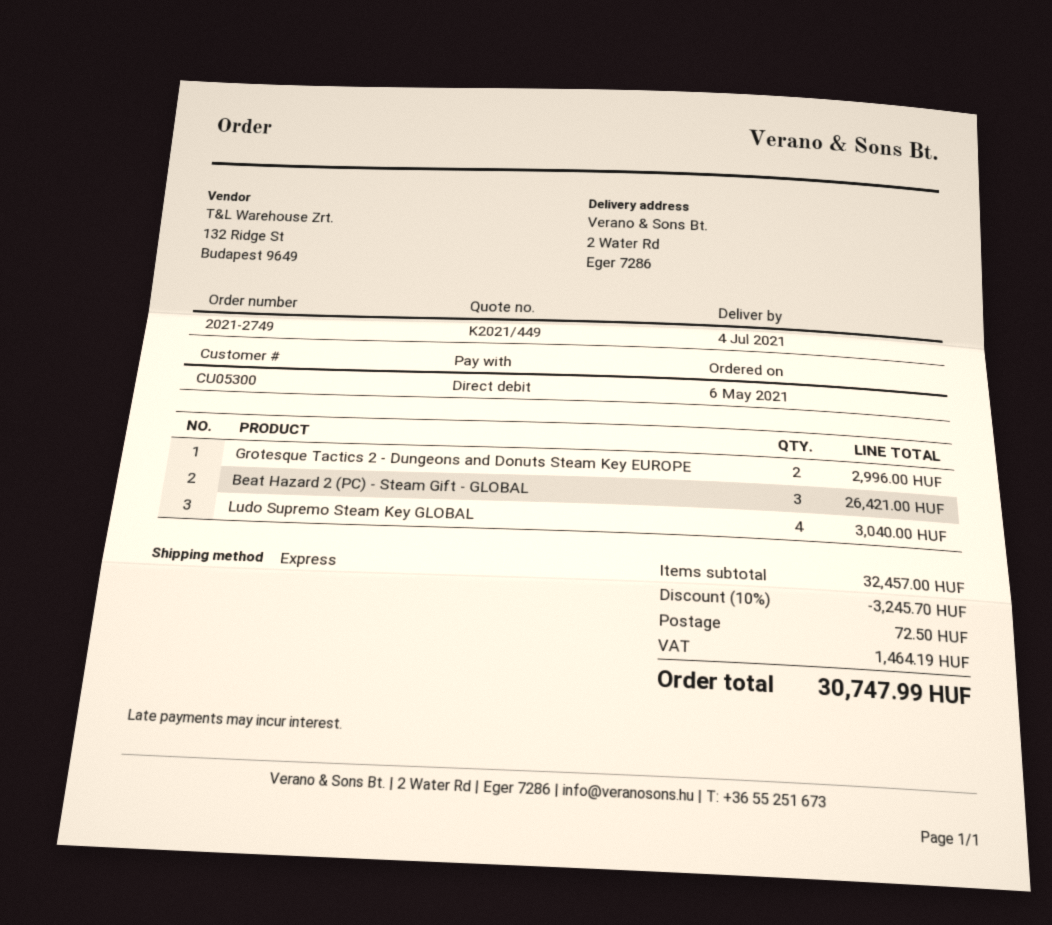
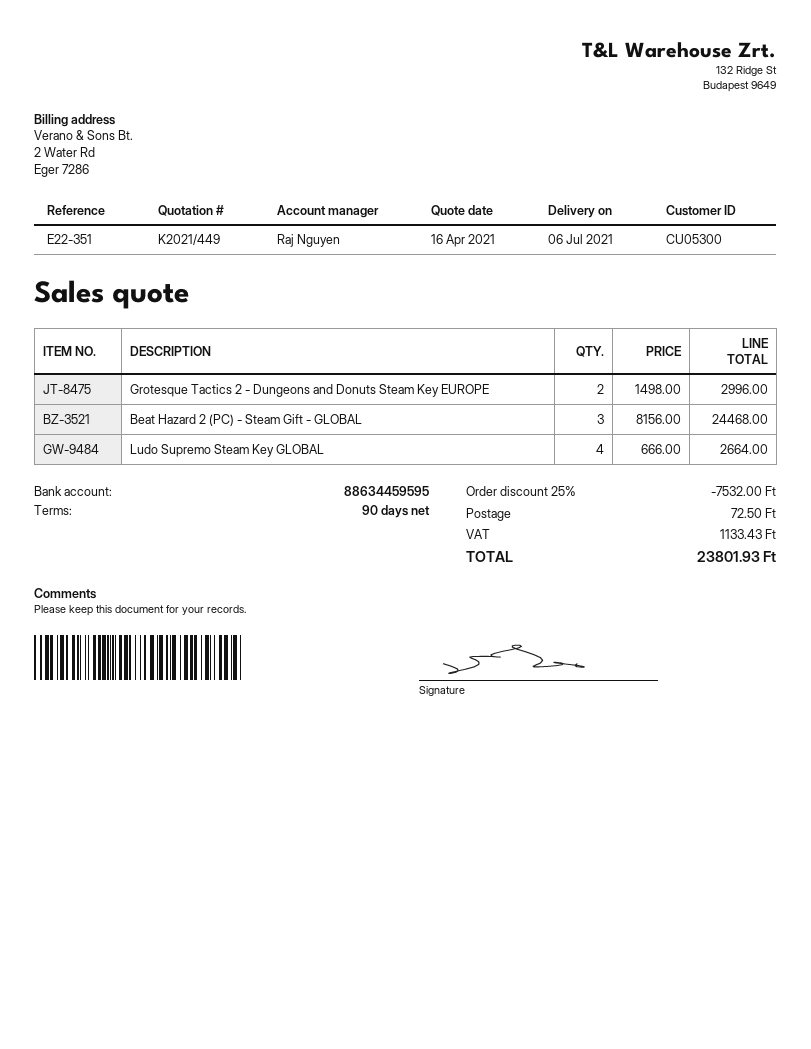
delivery date: 2021-07-04 -> 2021-07-06
Beat Hazard 2 (PC) - Steam Gift - GLOBAL: 3 for 26421.00 -> 3 for 24468.00
Ludo Supremo Steam Key GLOBAL: 4 for 3040.00 -> 4 for 2664.00
discount: 10% = 3245.70 -> 25% = 7532.00
tax: 1464.19 -> 1133.43
total: 30747.99 -> 23801.93

